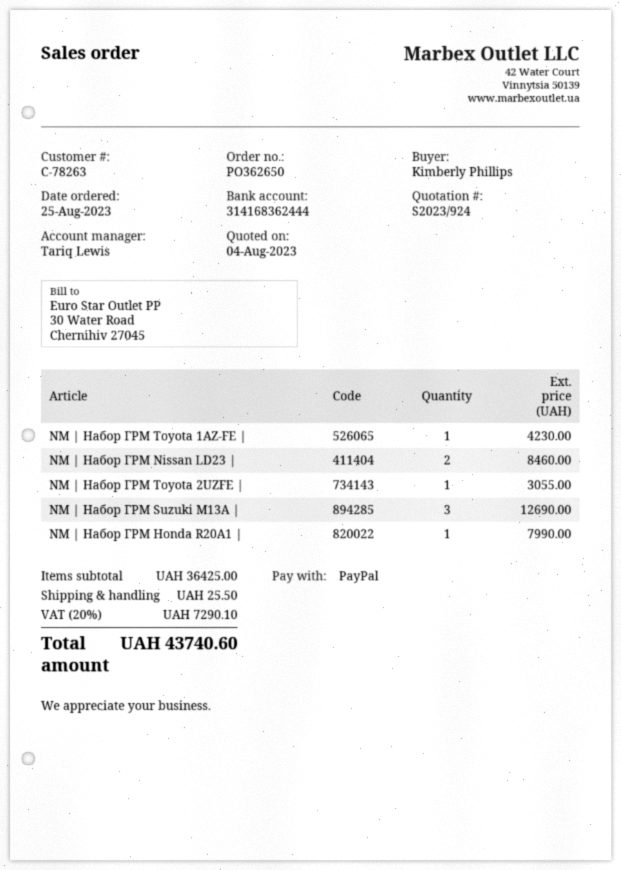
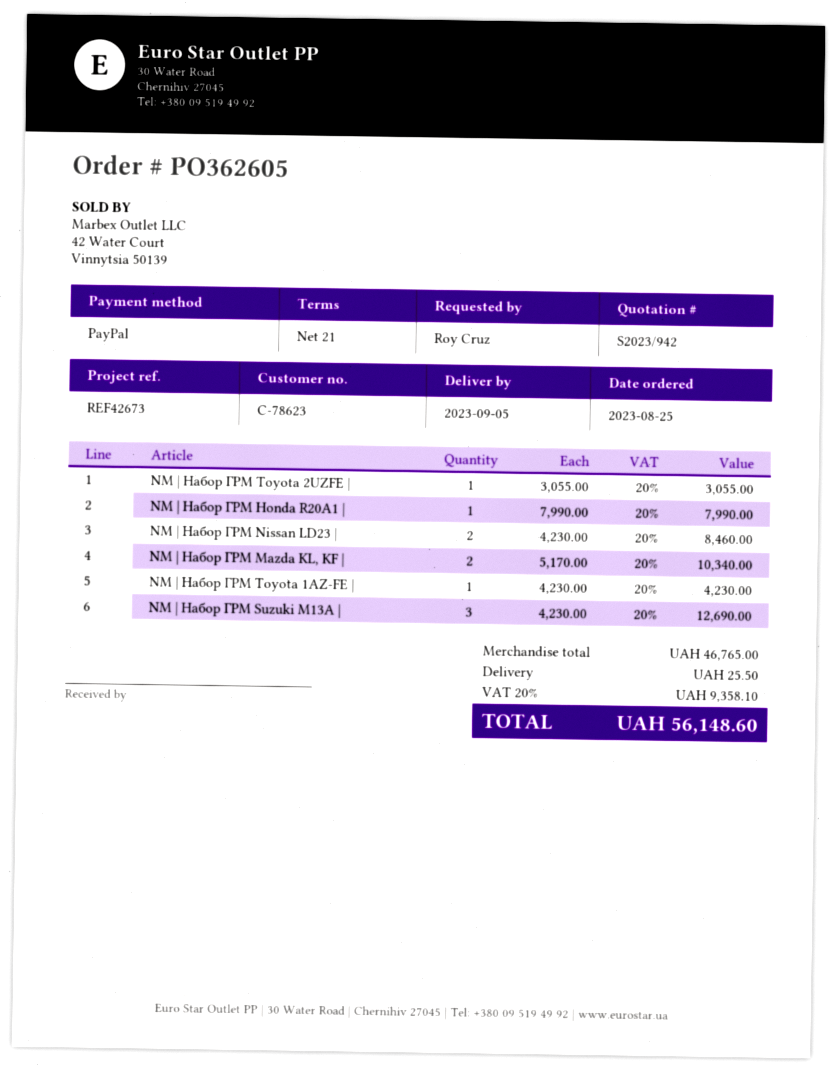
quote number: S2023/924 -> S2023/942
order number: PO362650 -> PO362605
customer number: C-78263 -> C-78623
ordered by: Kimberly Phillips -> Roy Cruz
NM | Набор ГРМ Mazda KL, KF |: none -> 2 for 10340.00
subtotal: 36425.00 -> 46765.00
tax: 20% = 7290.10 -> 20% = 9358.10
total: 43740.60 -> 56148.60

